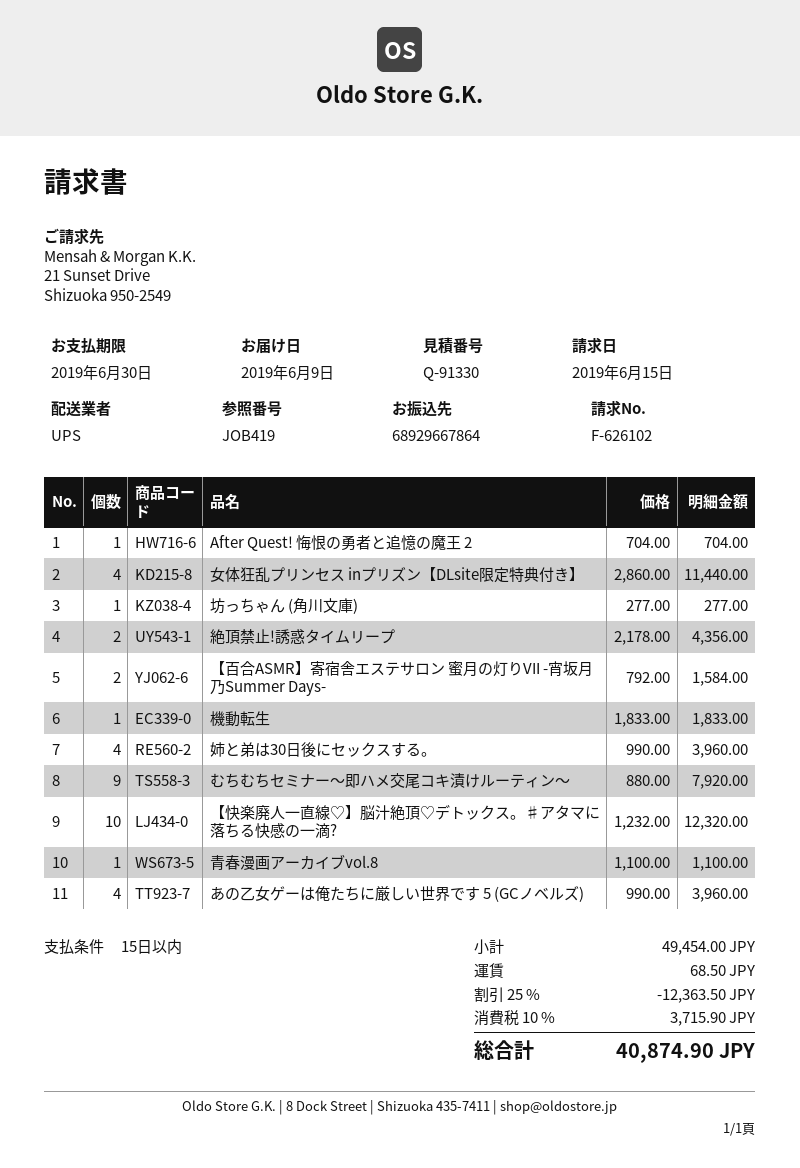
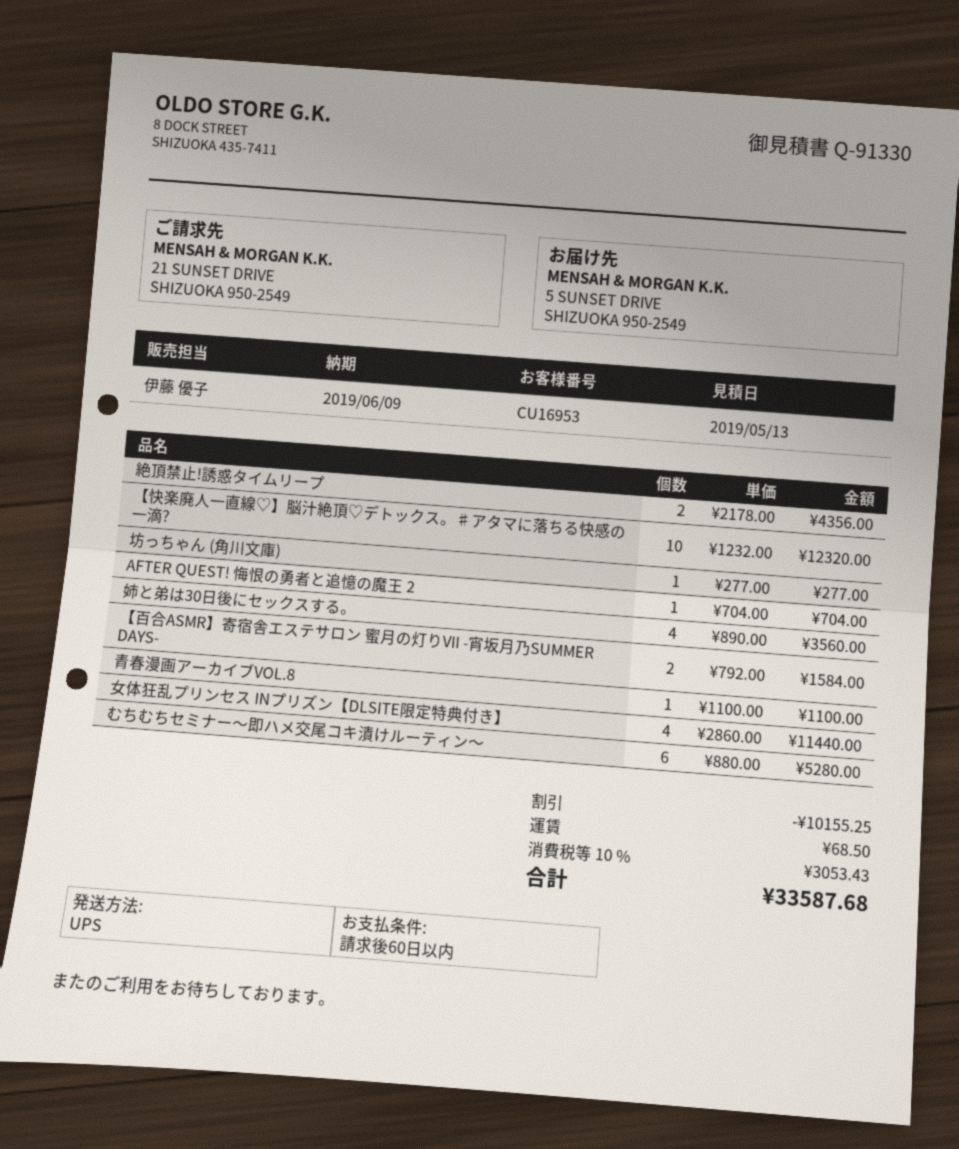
payment terms: 15 days -> 60 days
機動転生: 1 x 1833.00 = 1833.00 -> none
姉と弟は30日後にセックスする。: 4 x 990.00 = 3960.00 -> 4 x 890.00 = 3560.00
むちむちセミナー〜即ハメ交尾コキ漬けルーティン〜: 9 x 880.00 = 7920.00 -> 6 x 880.00 = 5280.00
あの乙女ゲーは俺たちに厳しい世界です 5 (GCノベルズ): 4 x 990.00 = 3960.00 -> none
discount: 12363.50 -> 10155.25
tax: 10% = 3715.90 -> 10% = 3053.43
total: 40874.90 -> 33587.68

